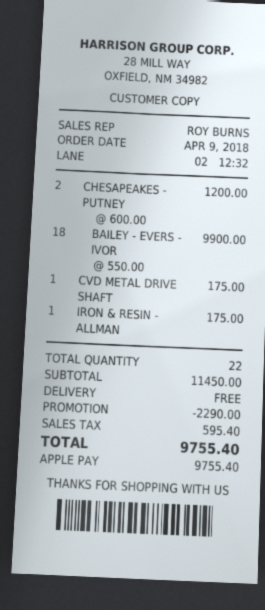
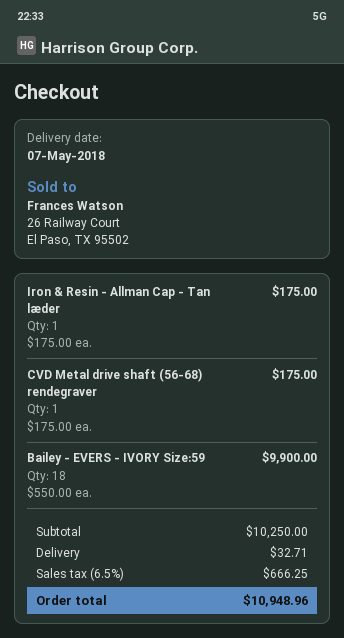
CHESAPEAKES - PUTNEY: 2 x 600.00 = 1200.00 -> none
subtotal: 11450.00 -> 10250.00
discount: 2290.00 -> none
shipping: 0.00 -> 32.71
tax: 595.40 -> 666.25
total: 9755.40 -> 10948.96

